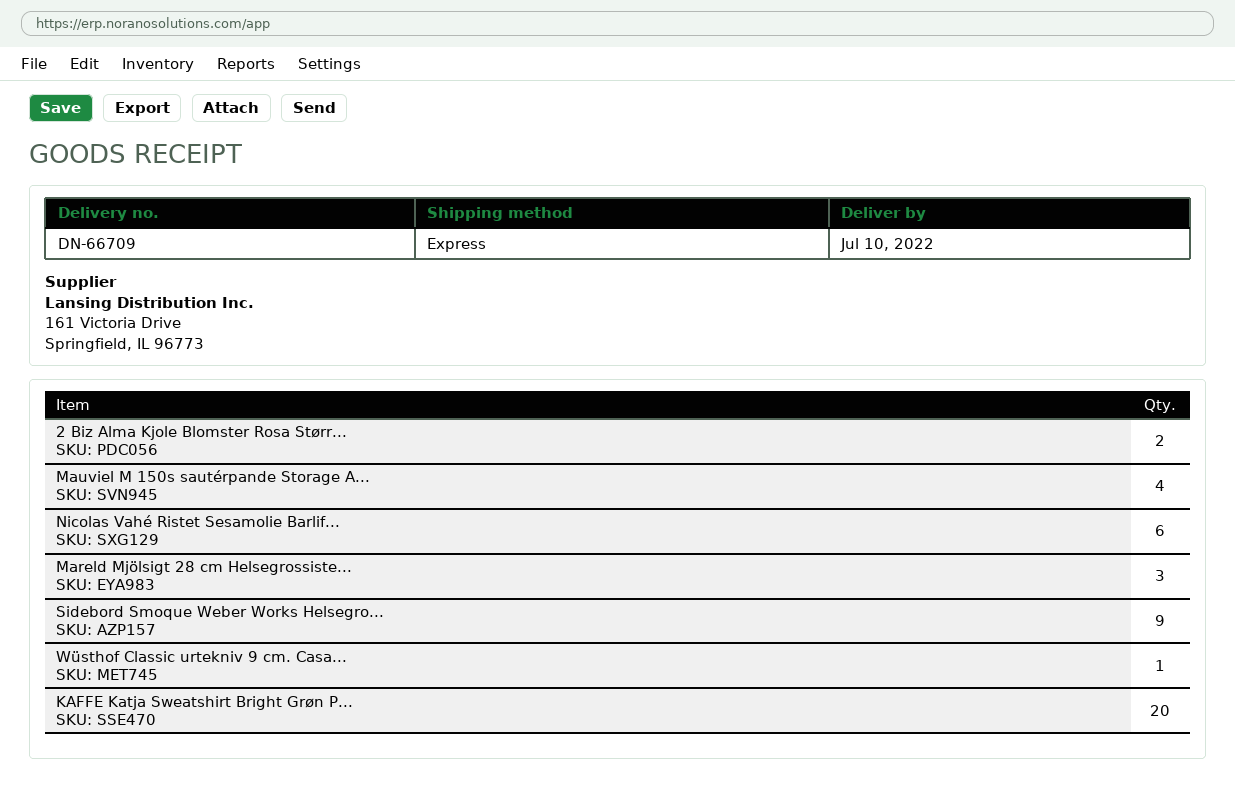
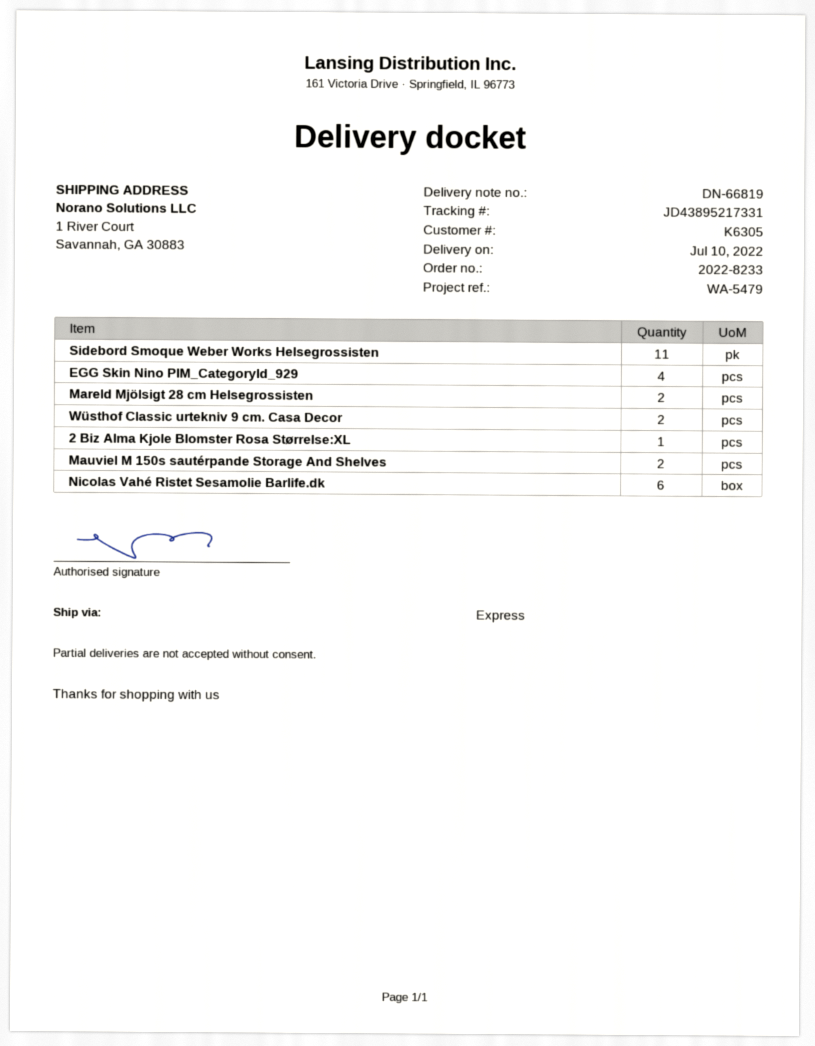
delivery note number: DN-66709 -> DN-66819
2 Biz Alma Kjole Blomster Rosa Størr...: 2 -> 1
Mauviel M 150s sautérpande Storage A...: 4 -> 2
Mareld Mjölsigt 28 cm Helsegrossiste...: 3 -> 2
Sidebord Smoque Weber Works Helsegro...: 9 -> 11
Wüsthof Classic urtekniv 9 cm. Casa...: 1 -> 2
KAFFE Katja Sweatshirt Bright Grøn P...: 20 -> none
EGG Skin Nino PIM_CategoryId_929: none -> 4

